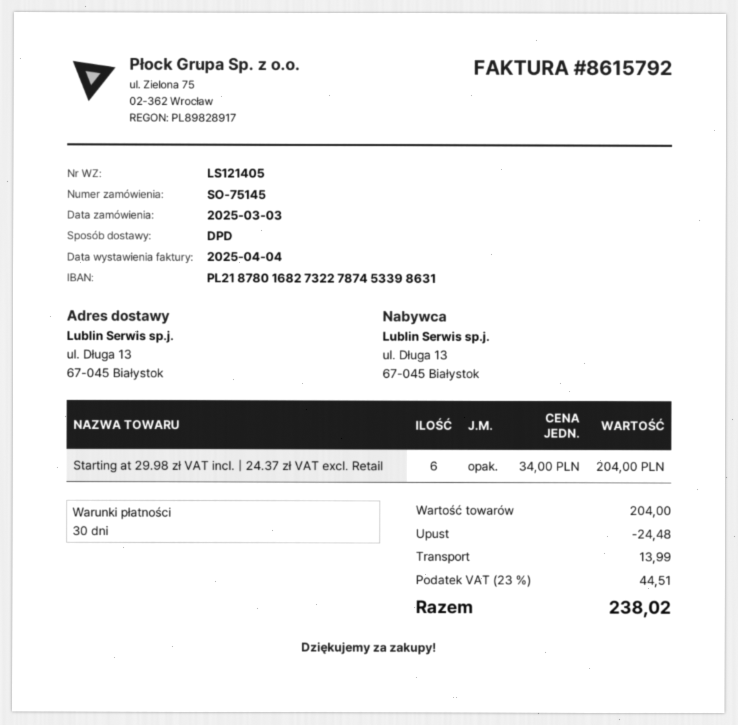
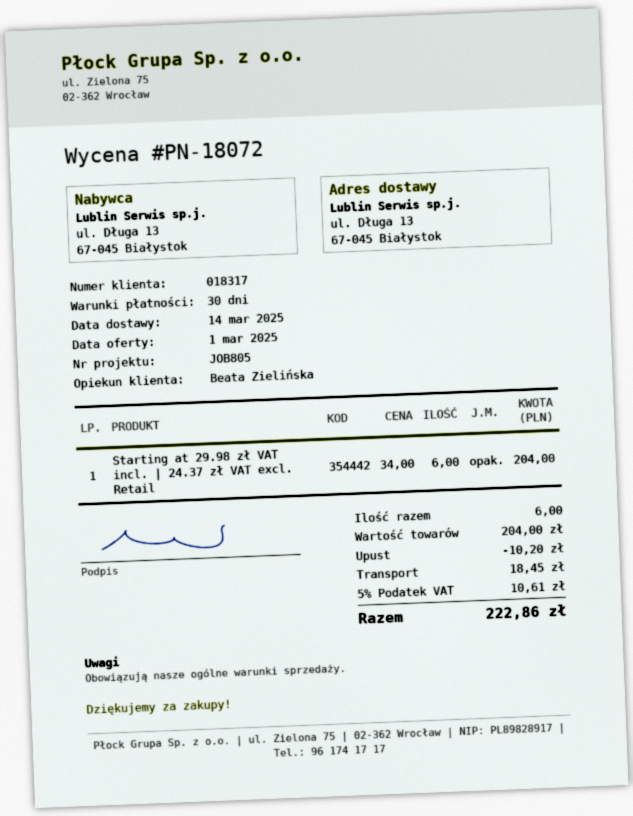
discount: 24.48 -> 10.20
shipping: 13.99 -> 18.45
tax: 23% = 44.51 -> 5% = 10.61
total: 238.02 -> 222.86

